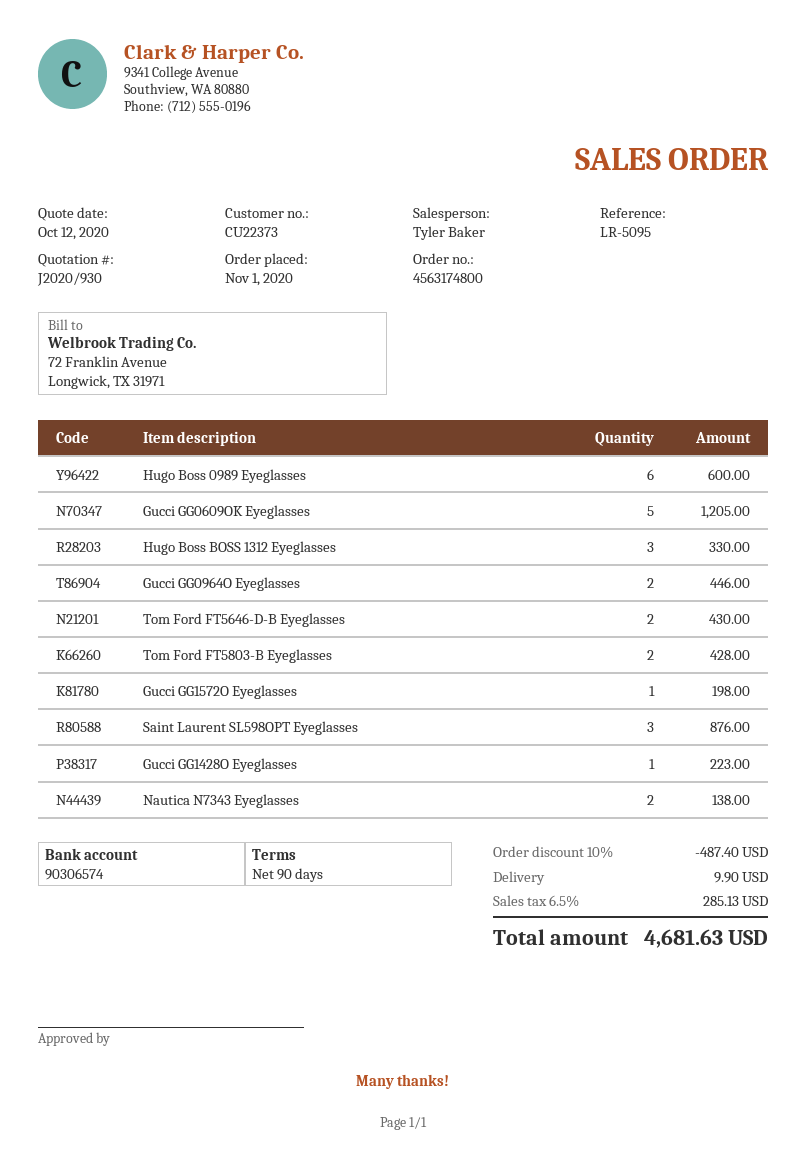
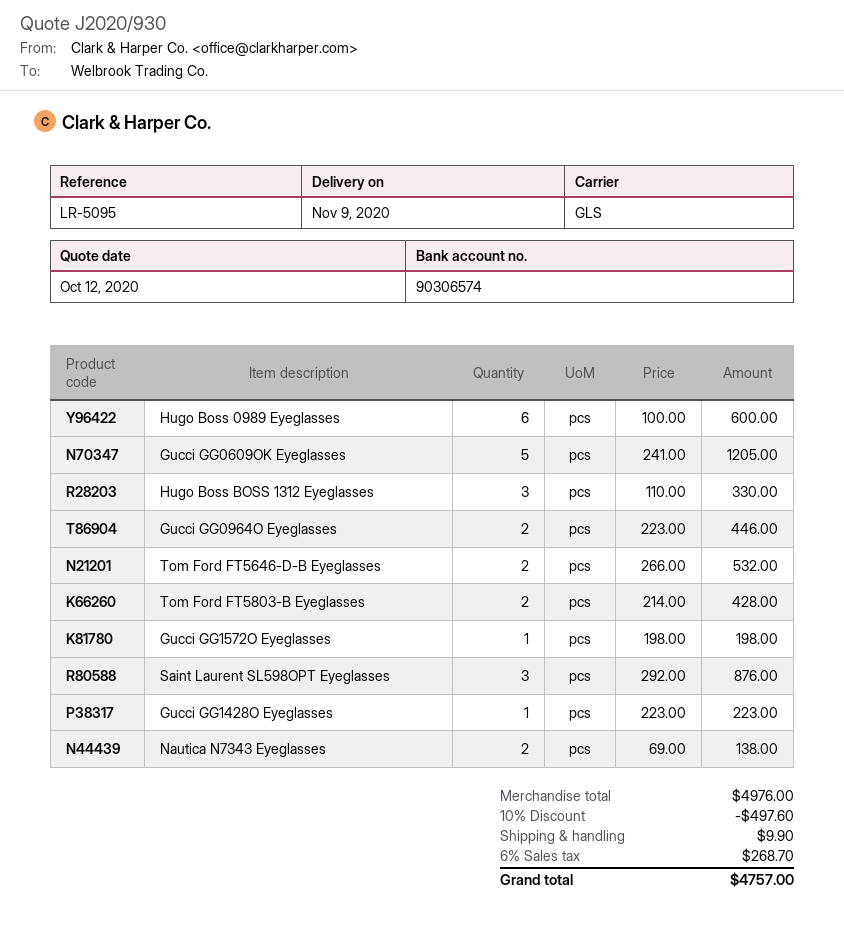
Tom Ford FT5646-D-B Eyeglasses: 2 for 430.00 -> 2 for 532.00
discount: 10% = 487.40 -> 10% = 497.60
tax: 6.5% = 285.13 -> 6% = 268.70
total: 4681.63 -> 4757.00

